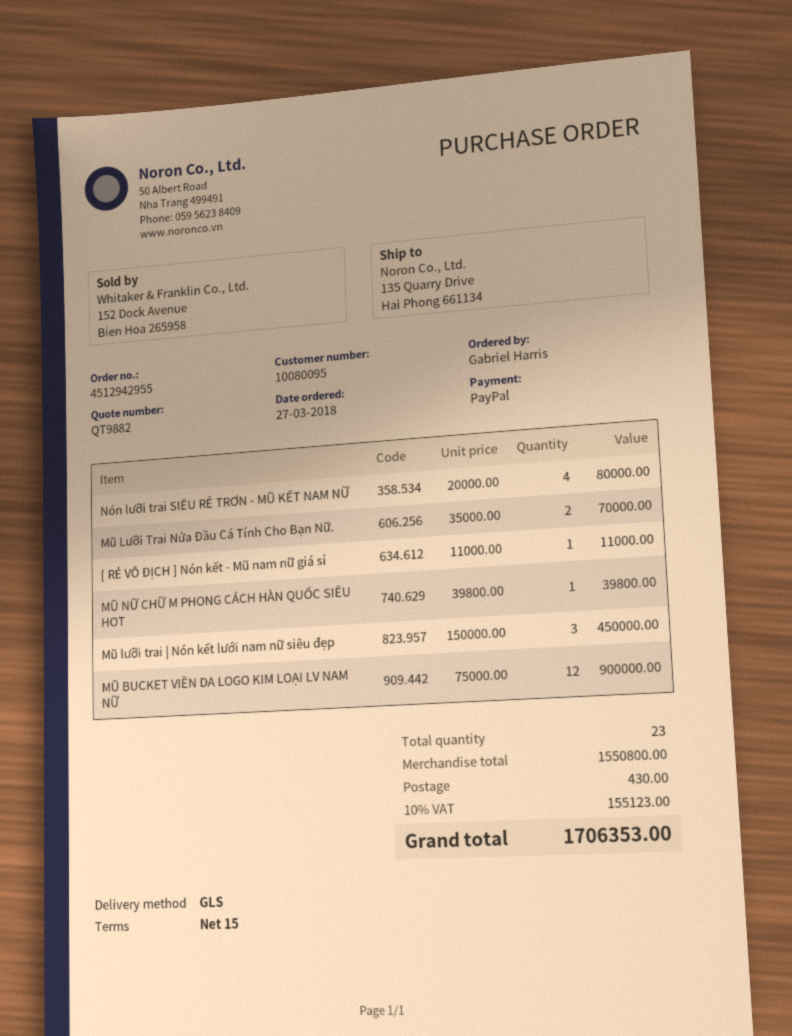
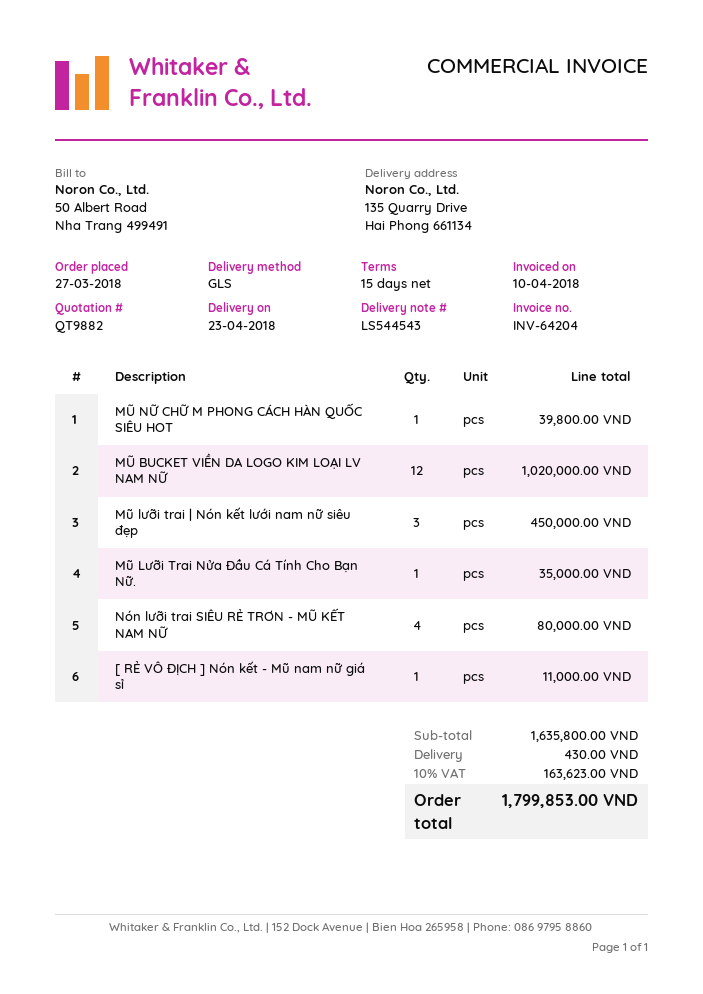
Mũ Lưỡi Trai Nửa Đầu Cá Tính Cho Bạn Nữ.: 2 for 70000.00 -> 1 for 35000.00
MŨ BUCKET VIỀN DA LOGO KIM LOẠI LV NAM NỮ: 12 for 900000.00 -> 12 for 1020000.00
subtotal: 1550800.00 -> 1635800.00
tax: 10% = 155123.00 -> 10% = 163623.00
total: 1706353.00 -> 1799853.00

